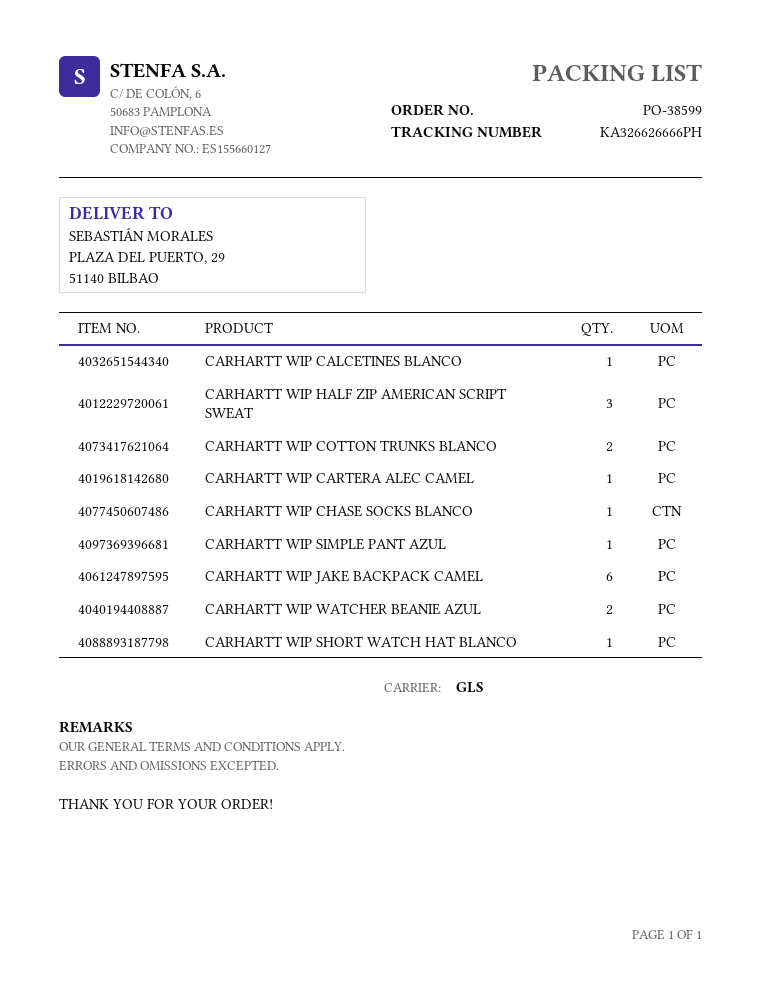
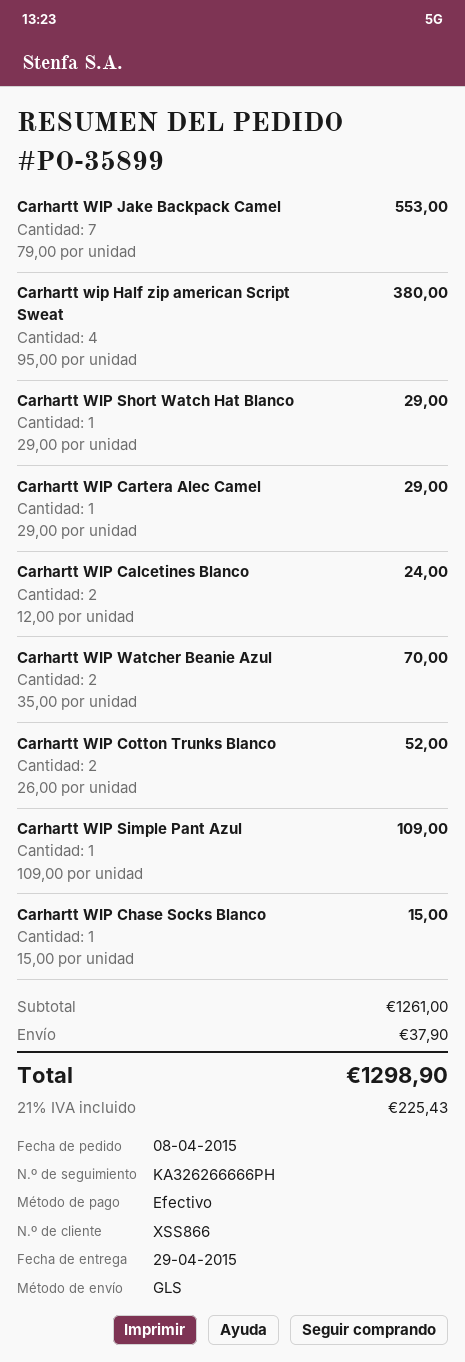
order number: PO-38599 -> PO-35899
tracking number: KA326626666PH -> KA326266666PH
CARHARTT WIP CALCETINES BLANCO: 1 -> 2
CARHARTT WIP HALF ZIP AMERICAN SCRIPT SWEAT: 3 -> 4
CARHARTT WIP JAKE BACKPACK CAMEL: 6 -> 7

